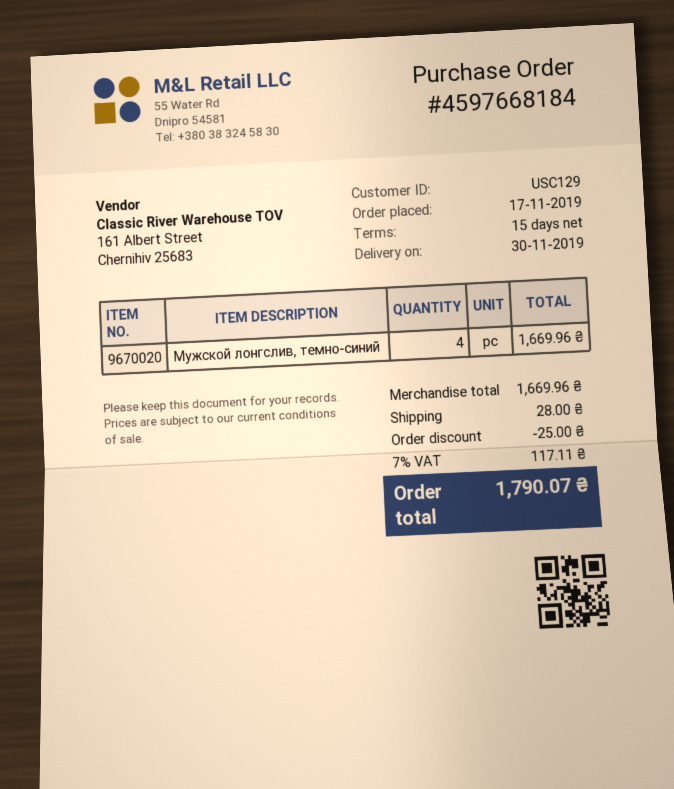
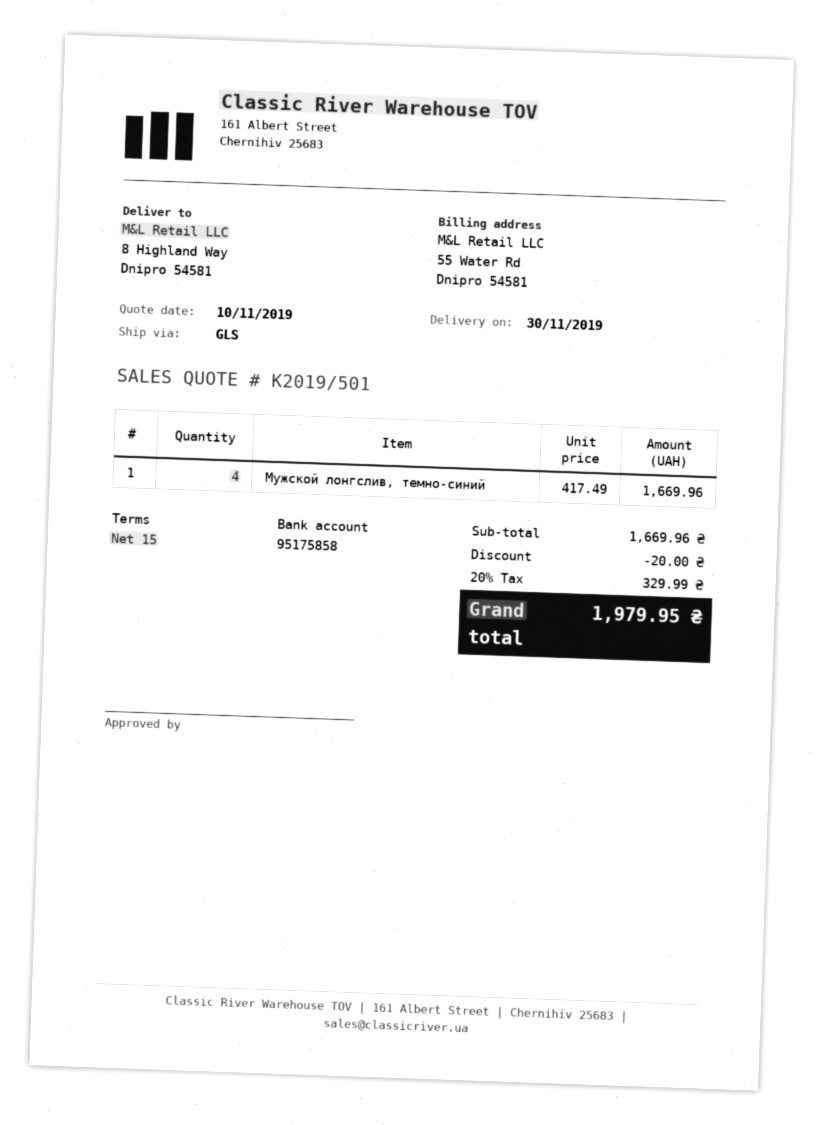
discount: 25.00 -> 20.00
shipping: 28.00 -> none
tax: 7% = 117.11 -> 20% = 329.99
total: 1790.07 -> 1979.95

